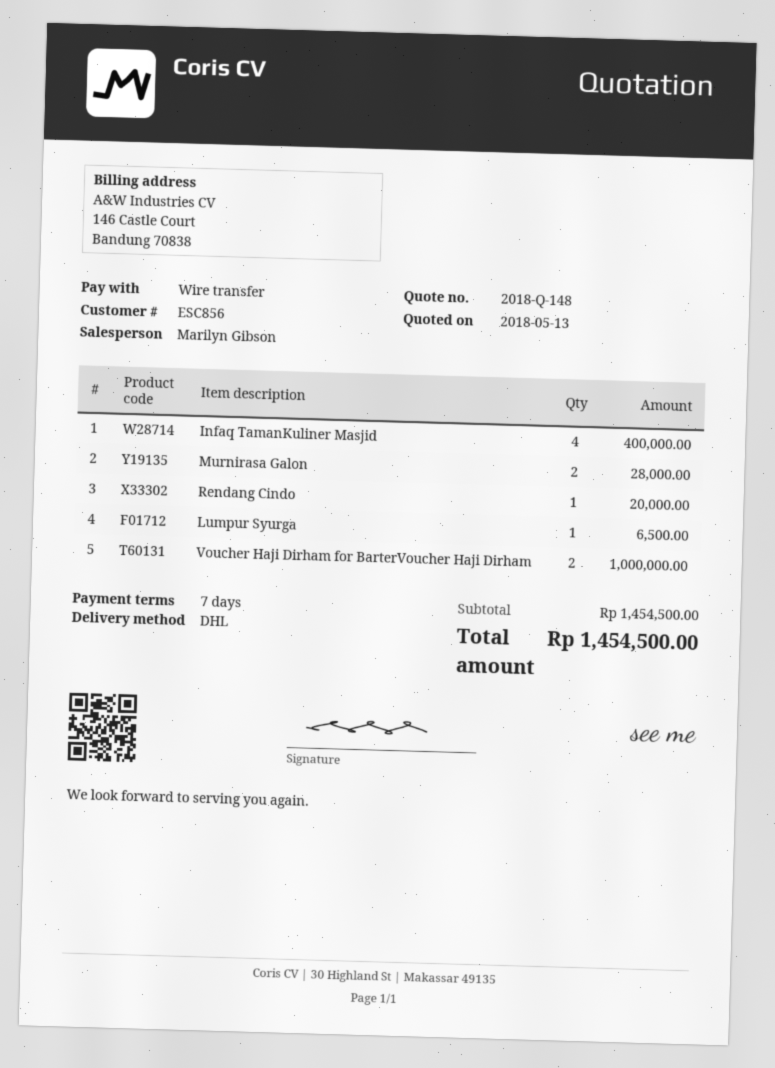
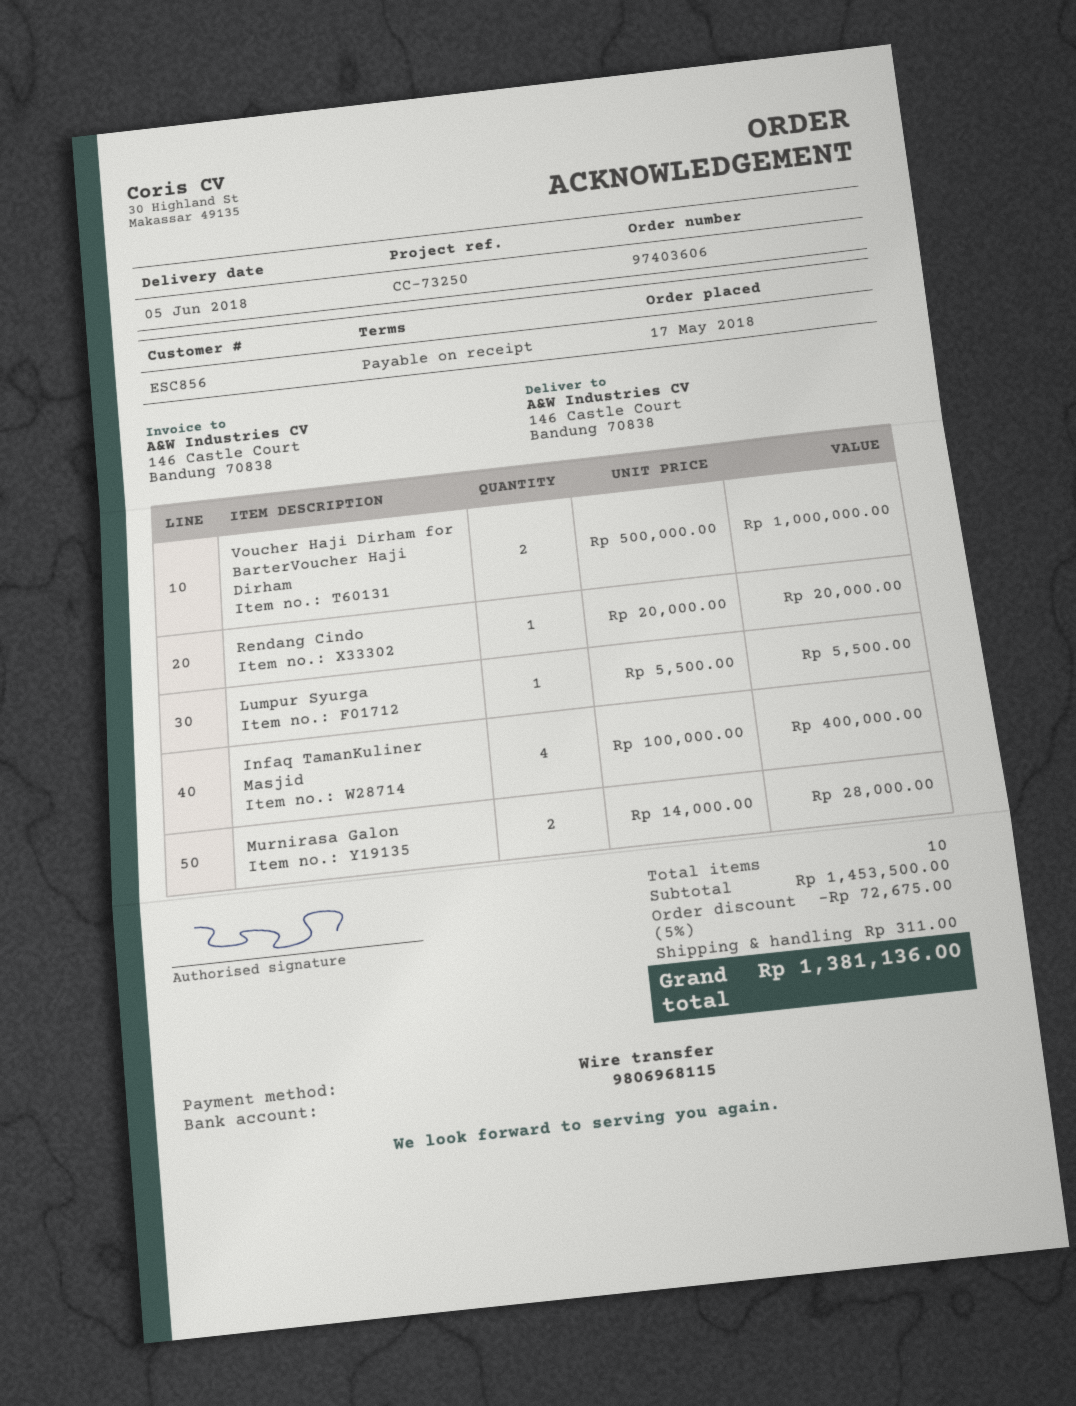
payment terms: 7 days -> on receipt
Lumpur Syurga: 1 for 6500.00 -> 1 for 5500.00
subtotal: 1454500.00 -> 1453500.00
discount: none -> 5% = 72675.00
shipping: none -> 311.00
total: 1454500.00 -> 1381136.00

